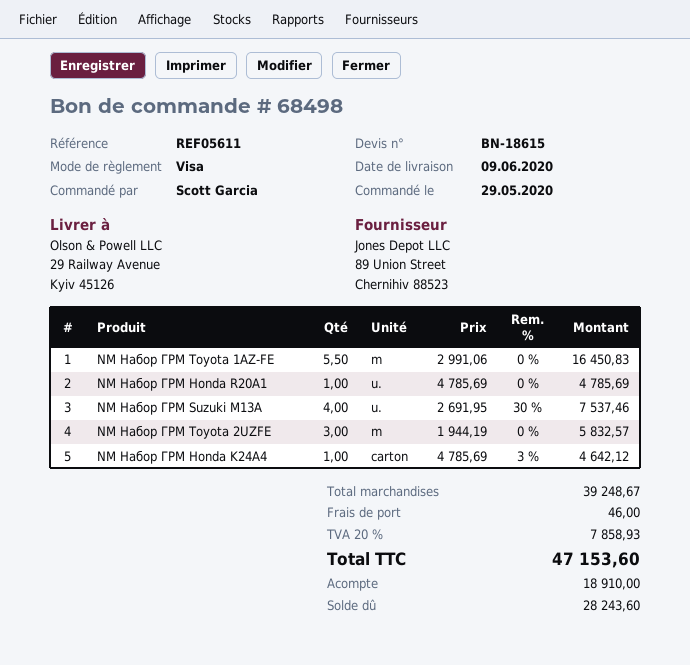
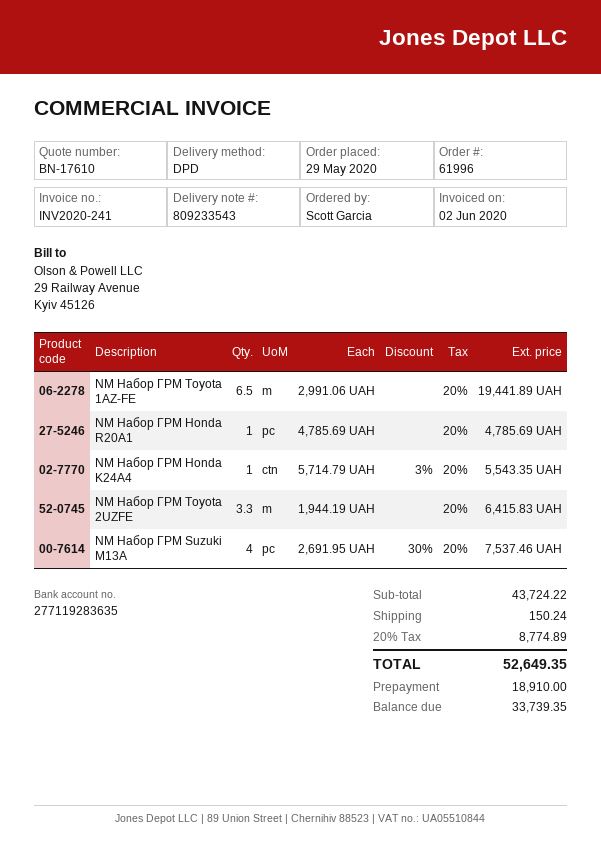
quote number: BN-18615 -> BN-17610
order number: 68498 -> 61996
NM Набор ГРМ Toyota 1AZ-FE: 5.5 x 2991.06 = 16450.83 -> 6.5 x 2991.06 = 19441.89
NM Набор ГРМ Toyota 2UZFE: 3 x 1944.19 = 5832.57 -> 3.3 x 1944.19 = 6415.83
NM Набор ГРМ Honda K24A4: 1 x 4785.69 - 3% = 4642.12 -> 1 x 5714.79 - 3% = 5543.35
subtotal: 39248.67 -> 43724.22
shipping: 46.00 -> 150.24
tax: 20% = 7858.93 -> 20% = 8774.89
total: 47153.60 -> 52649.35
balance: 28243.60 -> 33739.35

